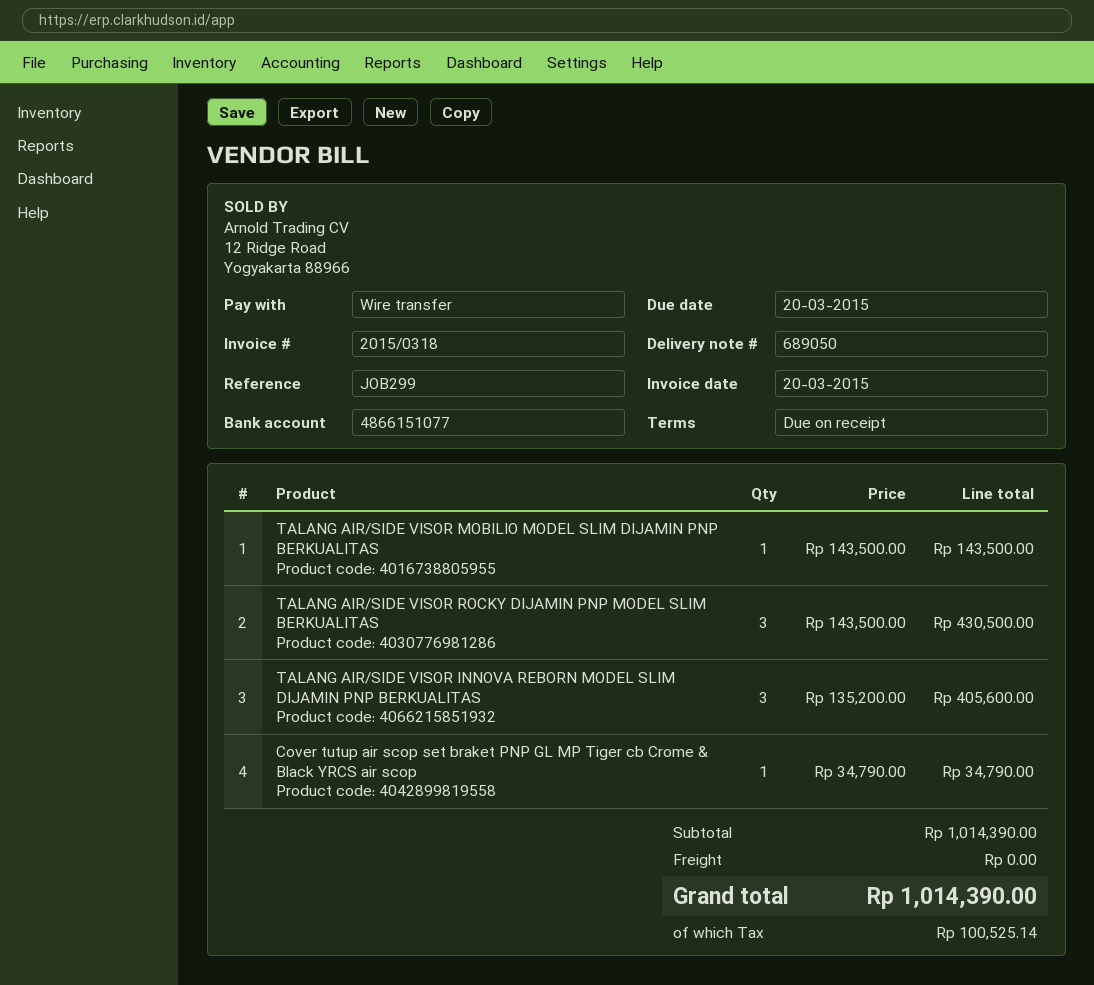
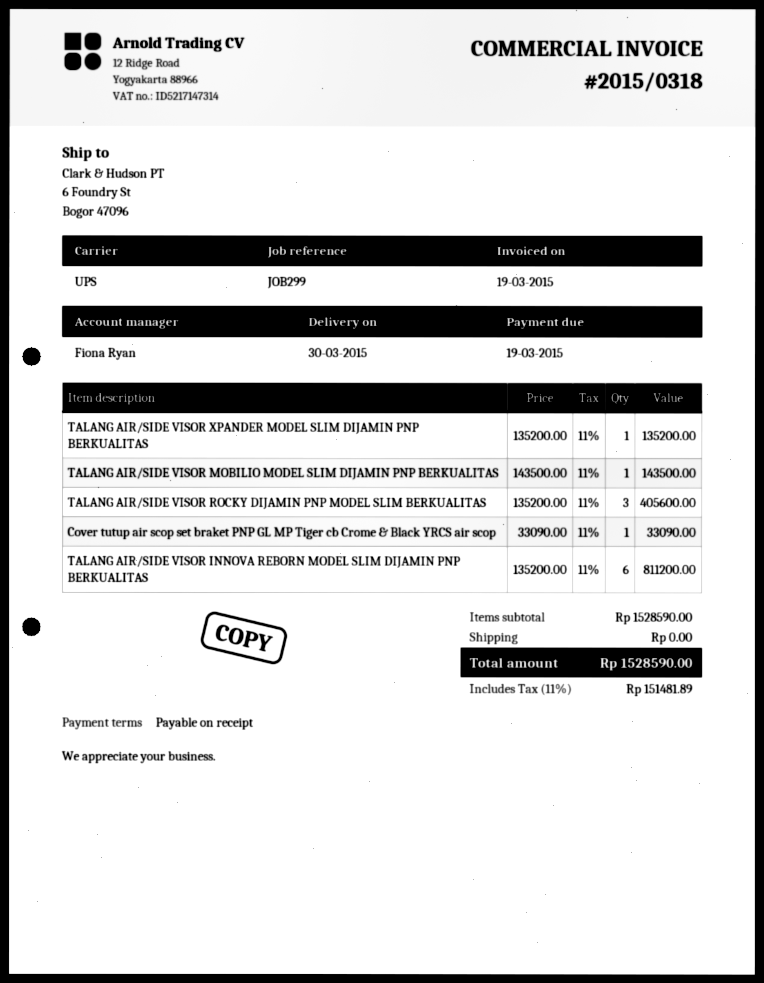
invoice date: 2015-03-20 -> 2015-03-19
due date: 2015-03-20 -> 2015-03-19
TALANG AIR/SIDE VISOR ROCKY DIJAMIN PNP MODEL SLIM BERKUALITAS: 3 x 143500.00 = 430500.00 -> 3 x 135200.00 = 405600.00
TALANG AIR/SIDE VISOR INNOVA REBORN MODEL SLIM DIJAMIN PNP BERKUALITAS: 3 x 135200.00 = 405600.00 -> 6 x 135200.00 = 811200.00
Cover tutup air scop set braket PNP GL MP Tiger cb Crome & Black YRCS air scop: 1 x 34790.00 = 34790.00 -> 1 x 33090.00 = 33090.00
TALANG AIR/SIDE VISOR XPANDER MODEL SLIM DIJAMIN PNP BERKUALITAS: none -> 1 x 135200.00 = 135200.00
subtotal: 1014390.00 -> 1528590.00
tax: 100525.14 -> 151481.89
total: 1014390.00 -> 1528590.00

